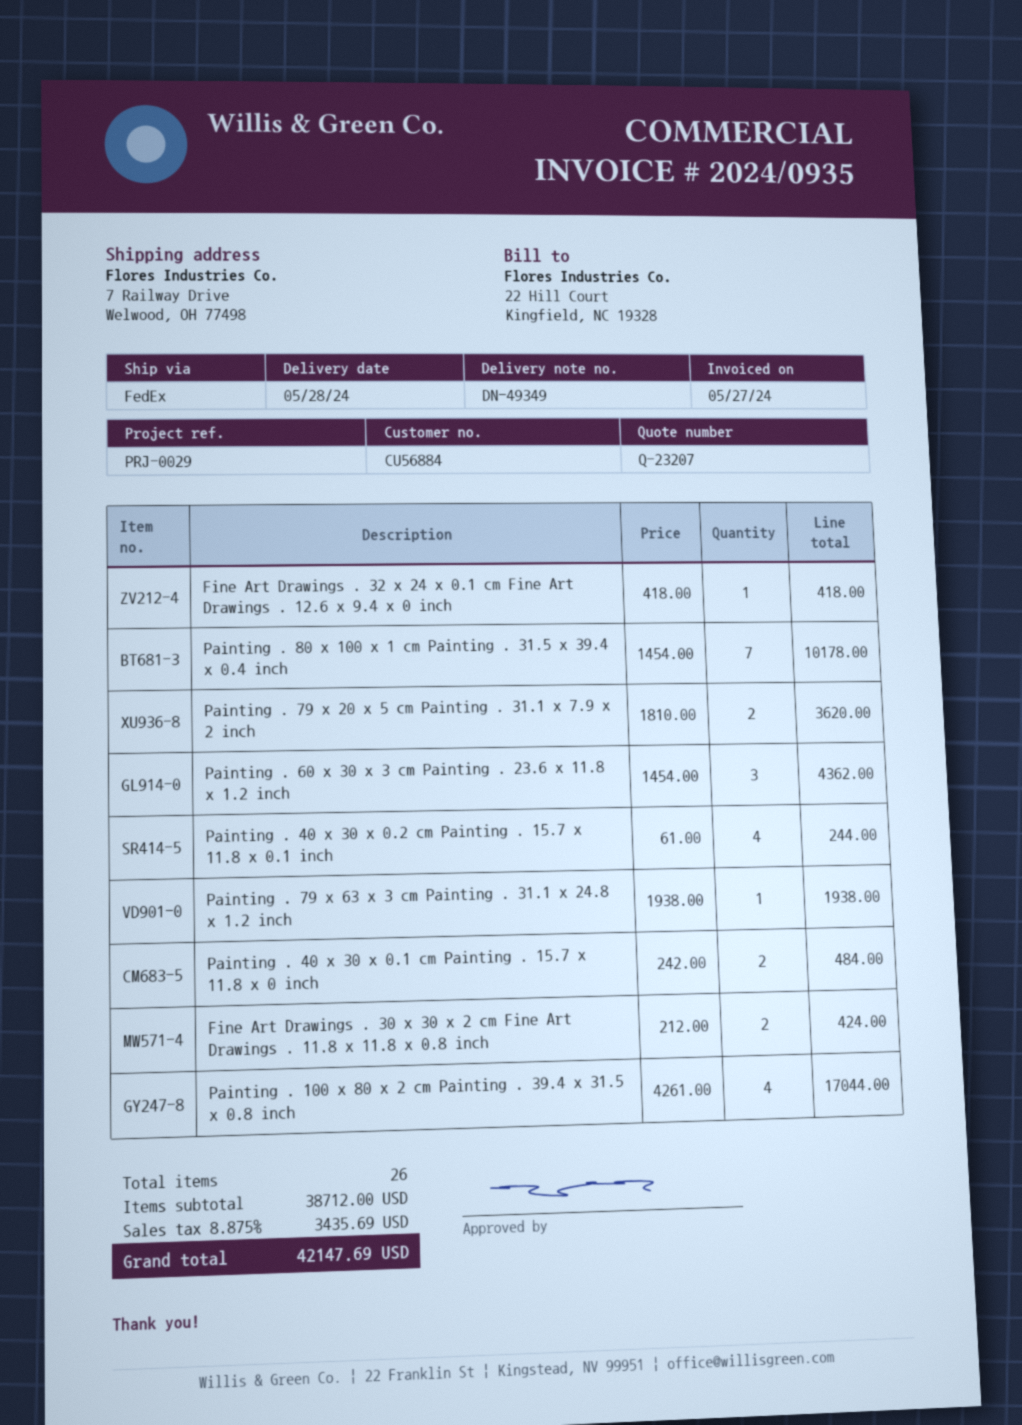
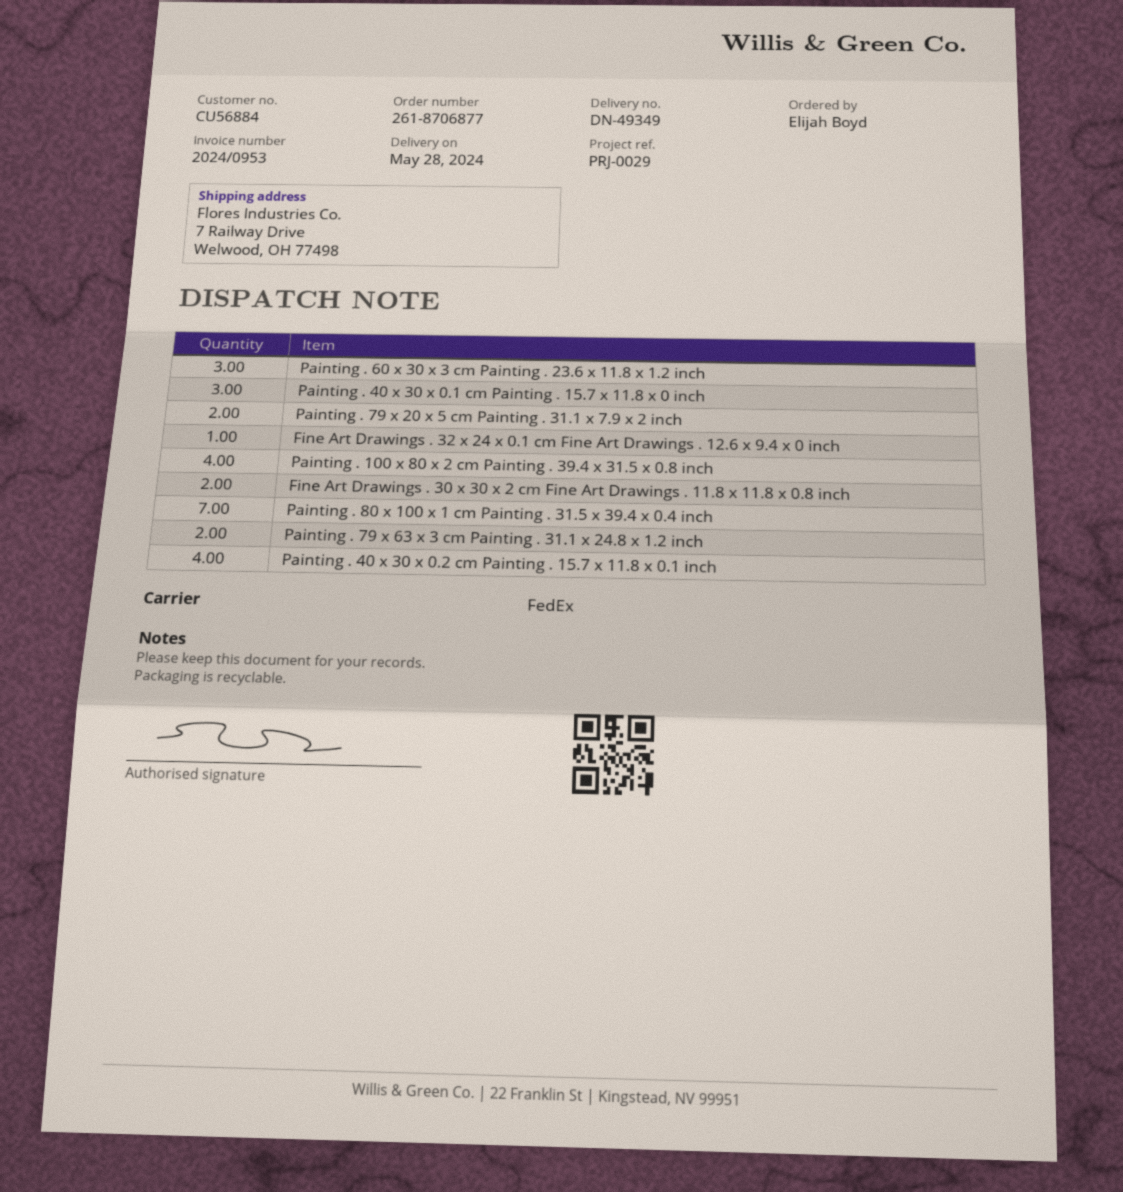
invoice number: 2024/0935 -> 2024/0953
Painting . 79 x 63 x 3 cm Painting . 31.1 x 24.8 x 1.2 inch: 1 -> 2
Painting . 40 x 30 x 0.1 cm Painting . 15.7 x 11.8 x 0 inch: 2 -> 3

